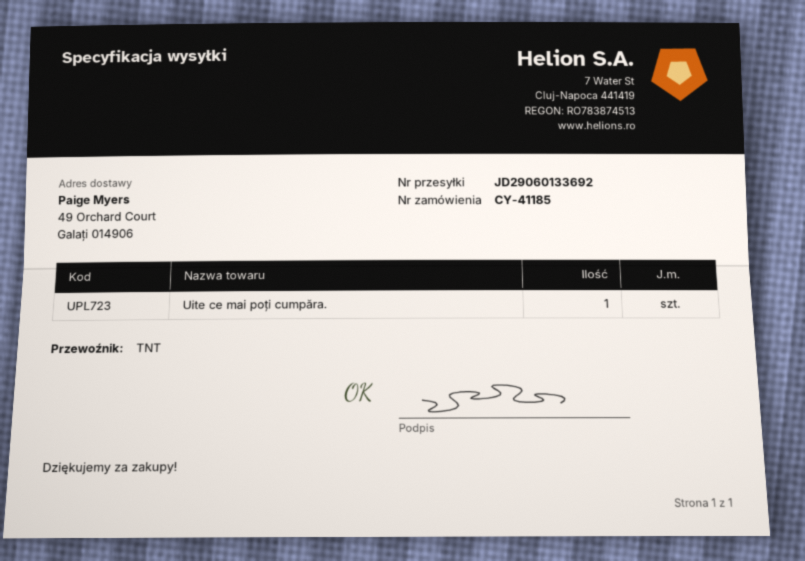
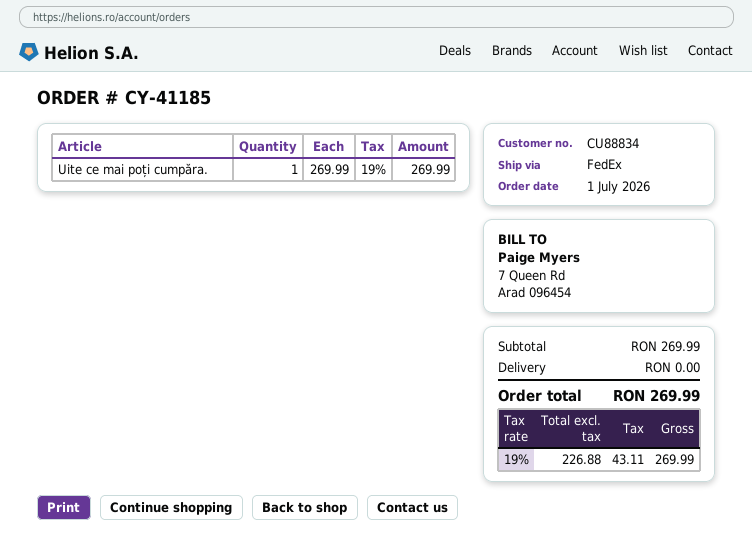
shipping method: TNT -> FedEx

